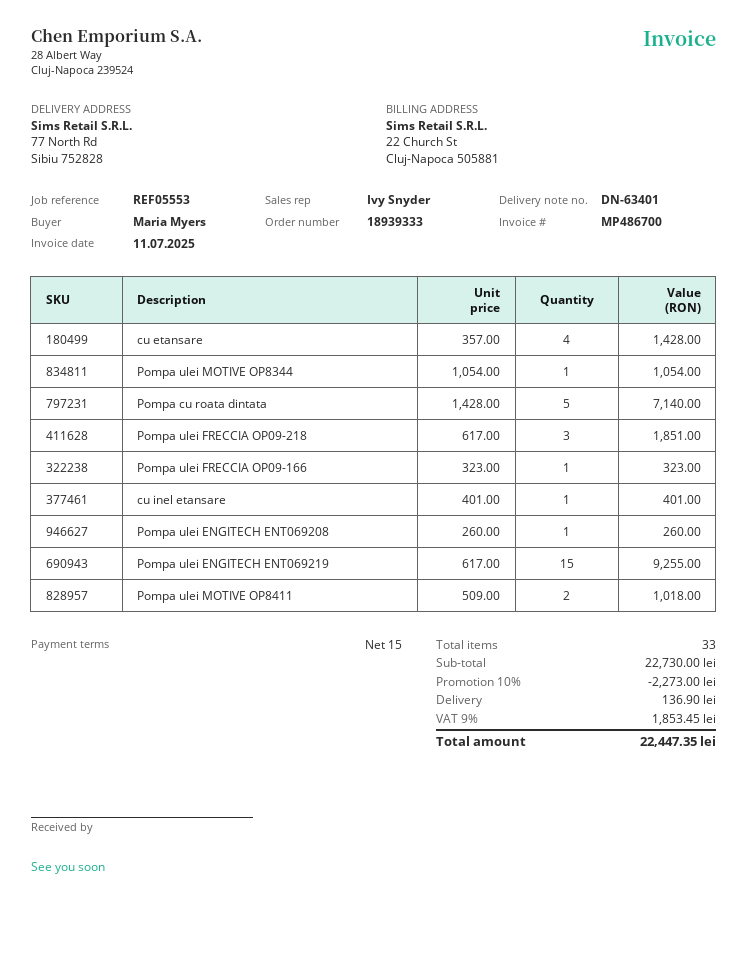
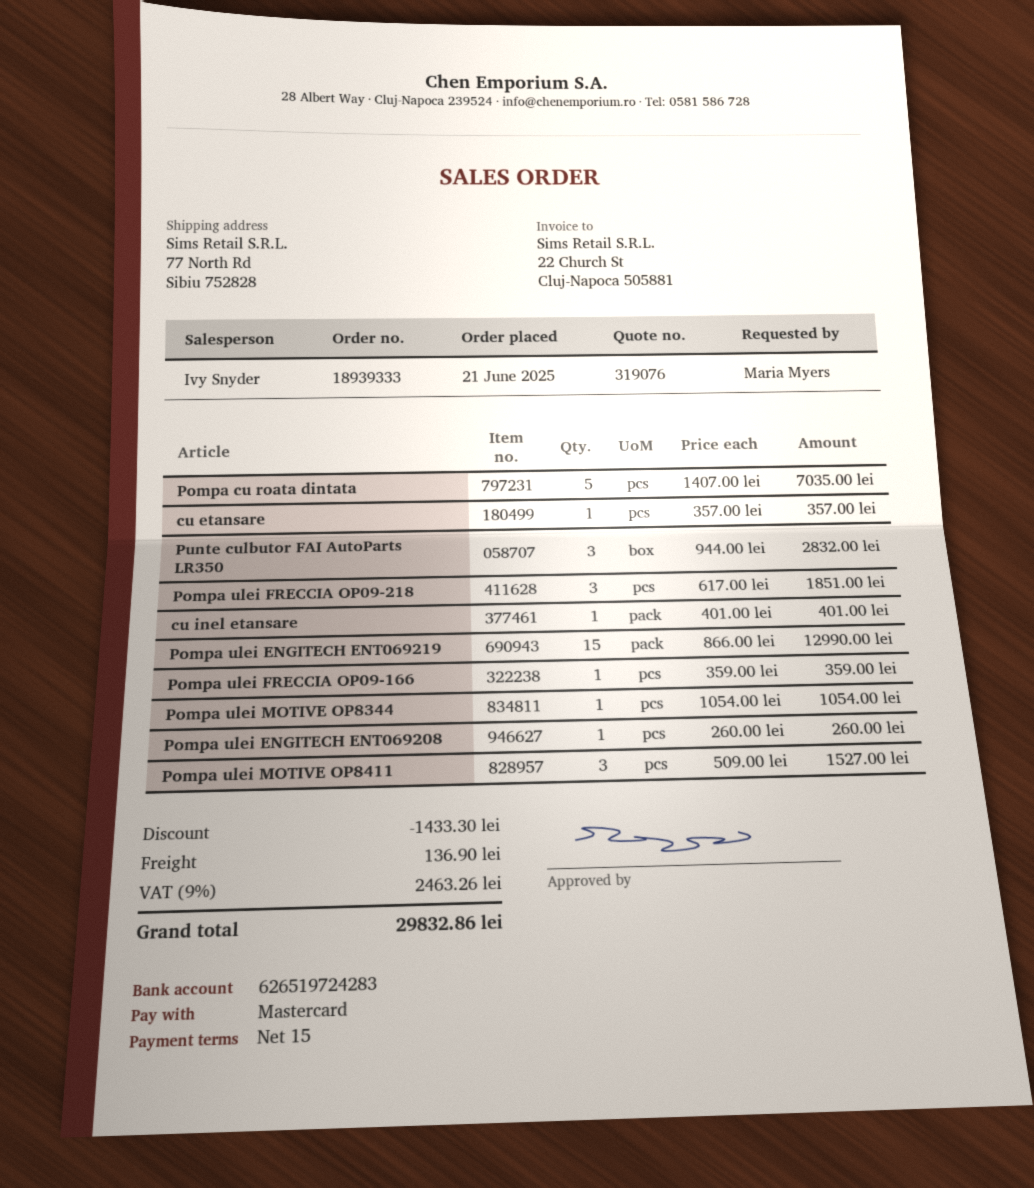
cu etansare: 4 x 357.00 = 1428.00 -> 1 x 357.00 = 357.00
Pompa cu roata dintata: 5 x 1428.00 = 7140.00 -> 5 x 1407.00 = 7035.00
Pompa ulei FRECCIA OP09-166: 1 x 323.00 = 323.00 -> 1 x 359.00 = 359.00
Pompa ulei ENGITECH ENT069219: 15 x 617.00 = 9255.00 -> 15 x 866.00 = 12990.00
Pompa ulei MOTIVE OP8411: 2 x 509.00 = 1018.00 -> 3 x 509.00 = 1527.00
Punte culbutor FAI AutoParts LR350: none -> 3 x 944.00 = 2832.00
discount: 2273.00 -> 1433.30
tax: 9% = 1853.45 -> 9% = 2463.26
total: 22447.35 -> 29832.86

